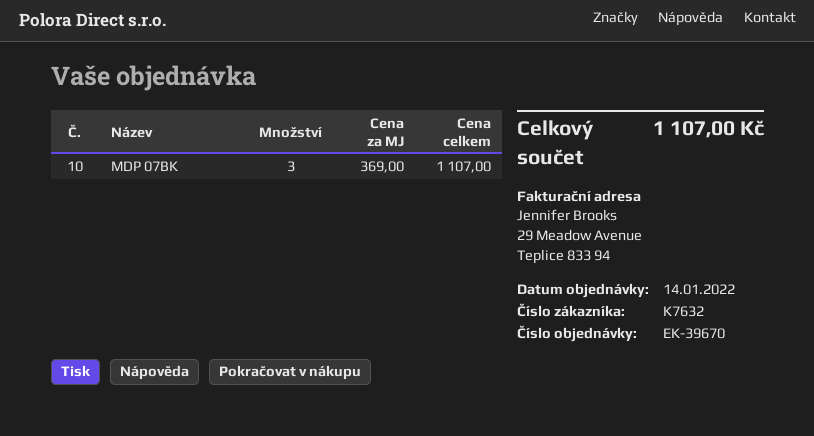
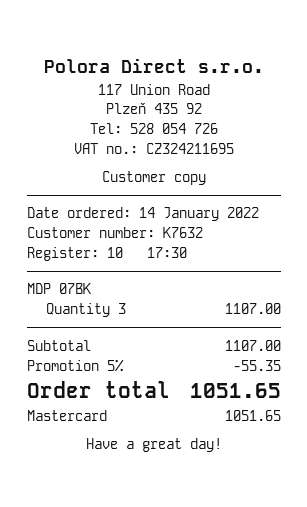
discount: none -> 5% = 55.35
total: 1107.00 -> 1051.65

